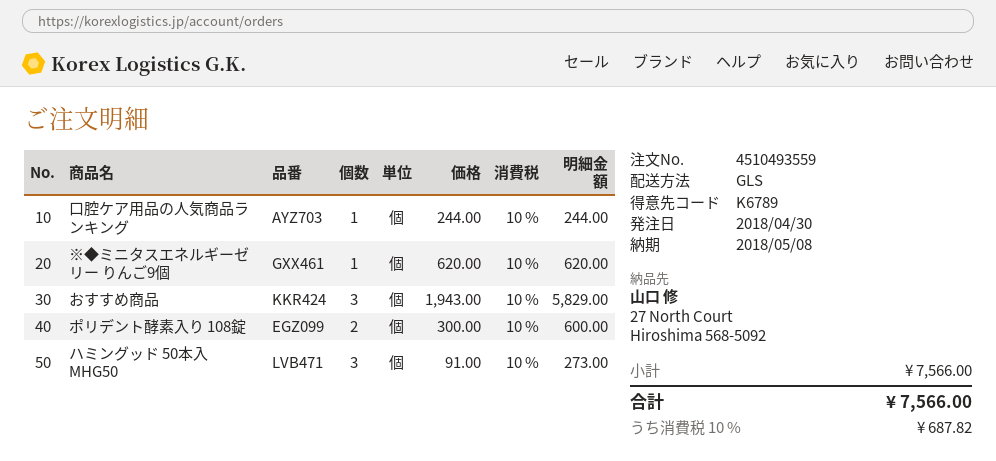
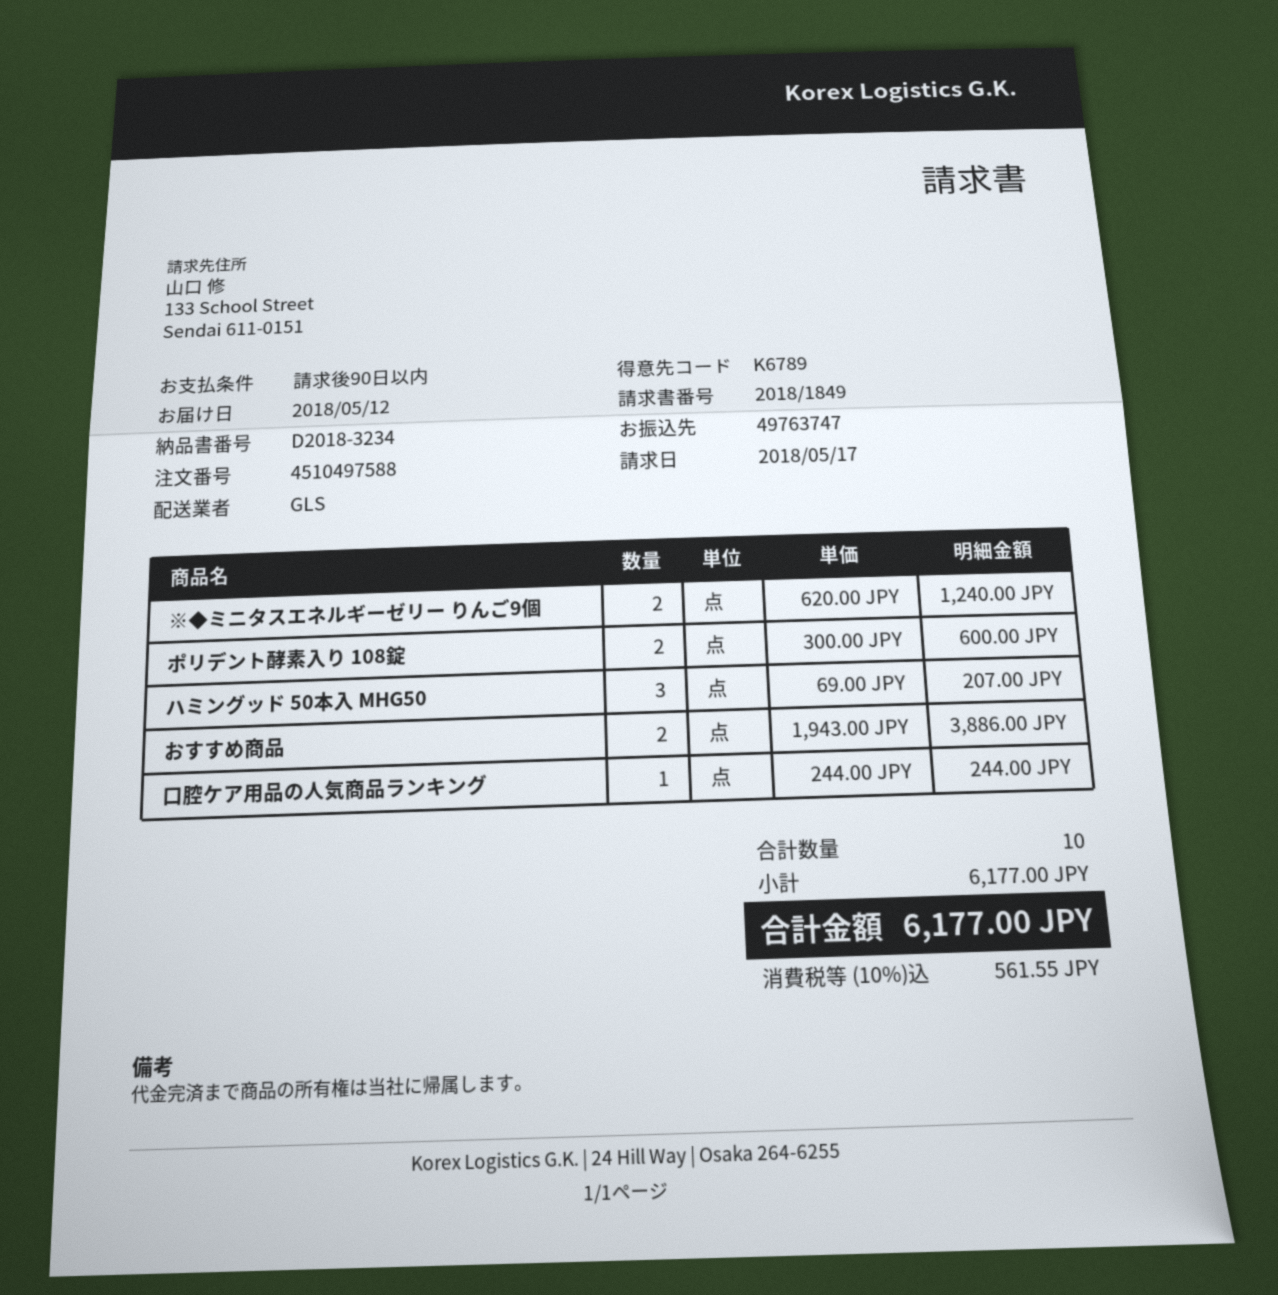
order number: 4510493559 -> 4510497588
delivery date: 2018-05-08 -> 2018-05-12
※◆ミニタスエネルギーゼリー りんご9個: 1 x 620.00 = 620.00 -> 2 x 620.00 = 1240.00
おすすめ商品: 3 x 1943.00 = 5829.00 -> 2 x 1943.00 = 3886.00
ハミングッド 50本入 MHG50: 3 x 91.00 = 273.00 -> 3 x 69.00 = 207.00
subtotal: 7566.00 -> 6177.00
tax: 10% = 687.82 -> 10% = 561.55
total: 7566.00 -> 6177.00

